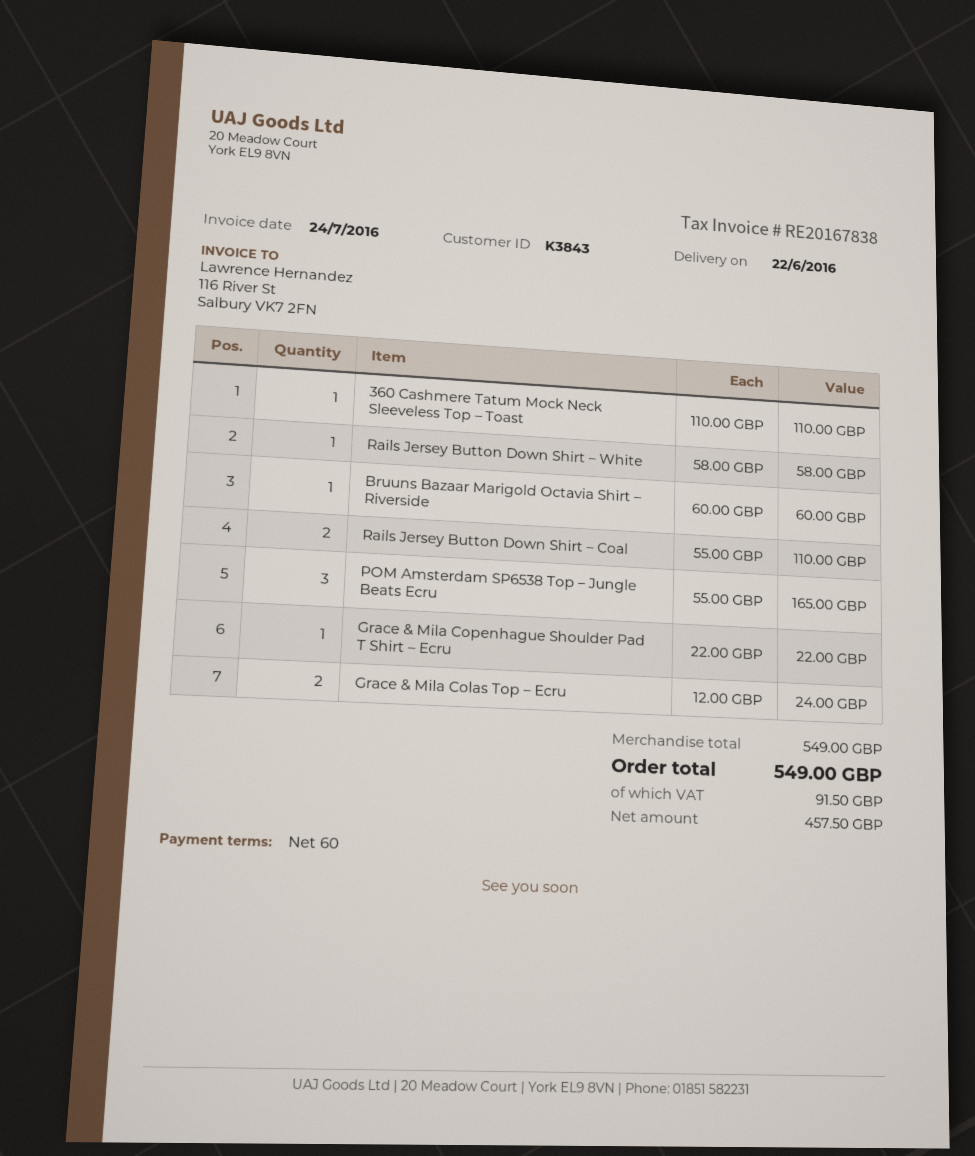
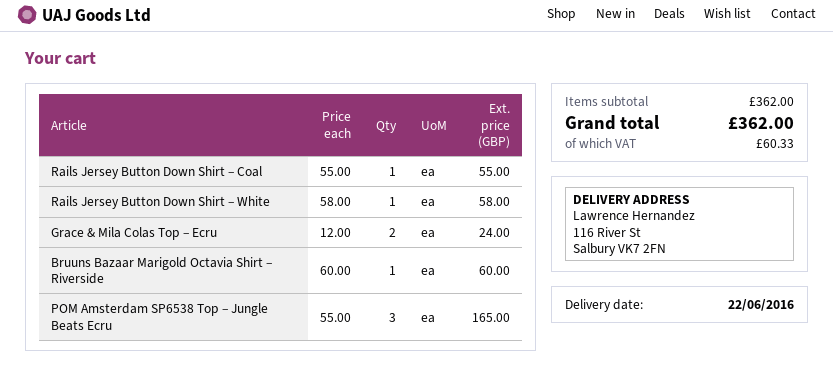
360 Cashmere Tatum Mock Neck Sleeveless Top – Toast: 1 x 110.00 = 110.00 -> none
Rails Jersey Button Down Shirt – Coal: 2 x 55.00 = 110.00 -> 1 x 55.00 = 55.00
Grace & Mila Copenhague Shoulder Pad T Shirt – Ecru: 1 x 22.00 = 22.00 -> none
subtotal: 549.00 -> 362.00
tax: 91.50 -> 60.33
total: 549.00 -> 362.00

